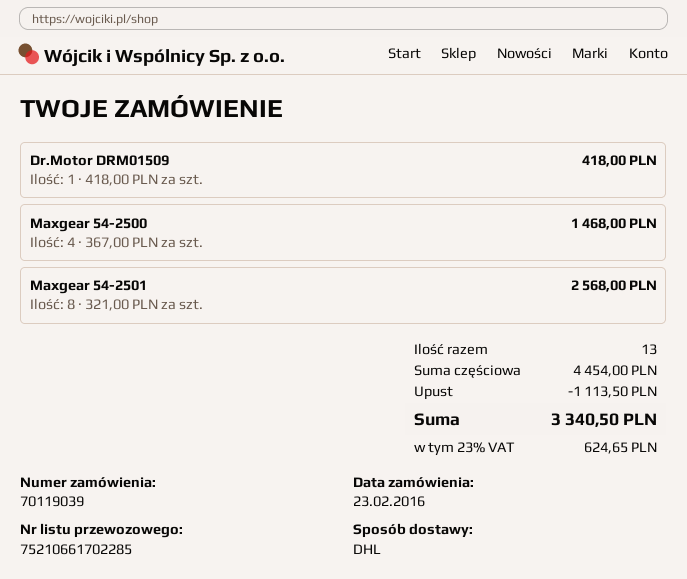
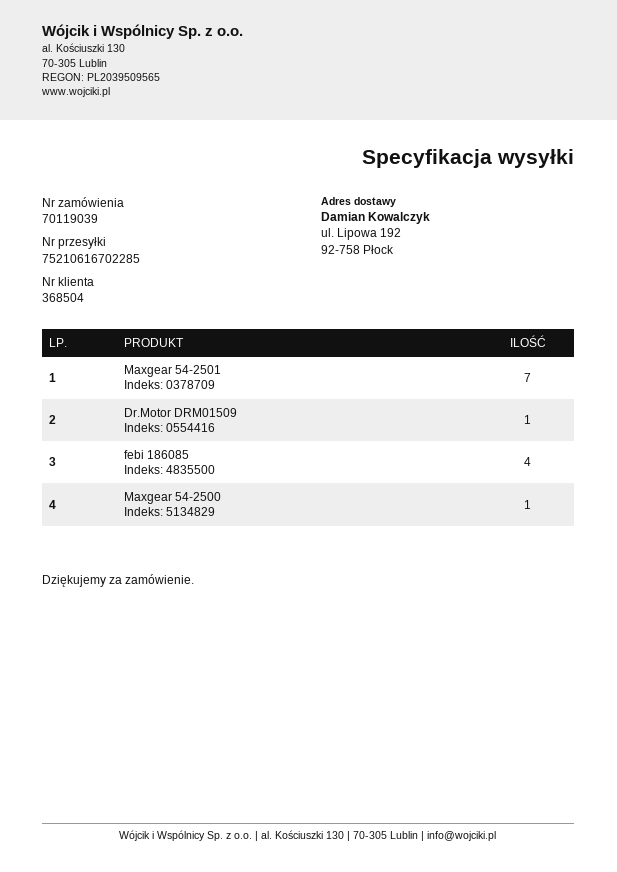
tracking number: 75210661702285 -> 75210616702285
Maxgear 54-2500: 4 -> 1
Maxgear 54-2501: 8 -> 7
febi 186085: none -> 4

